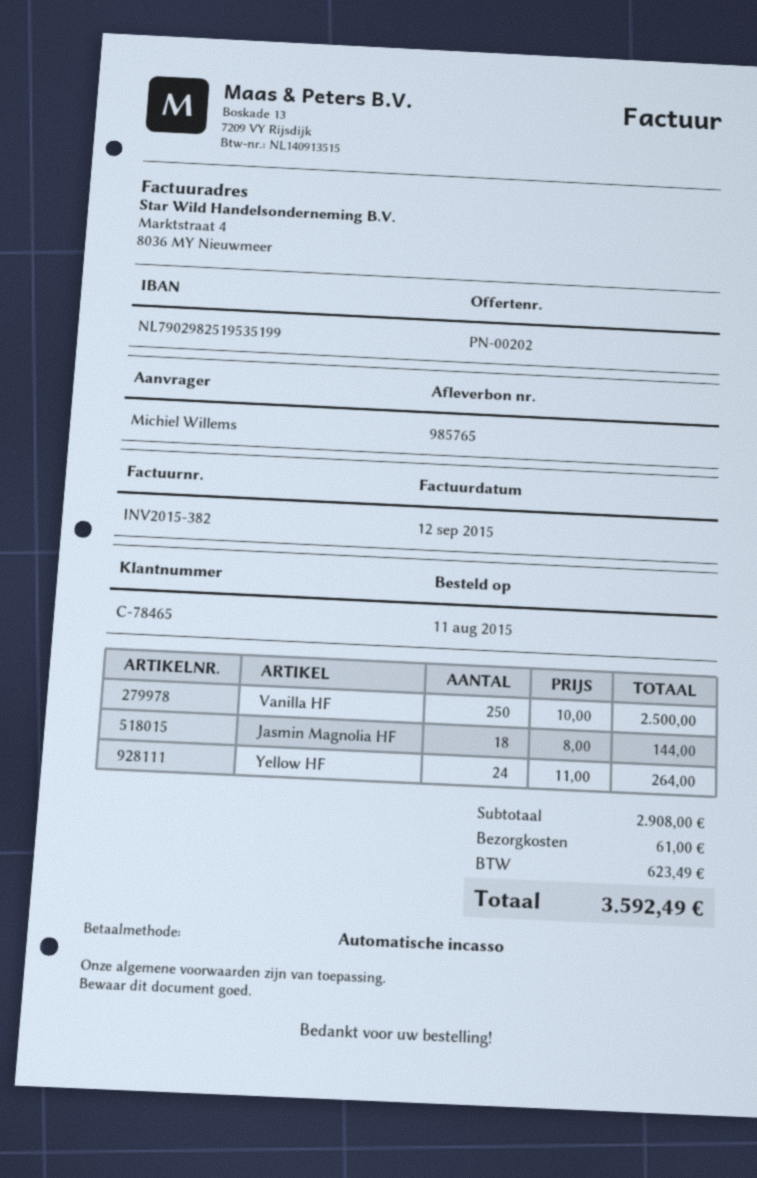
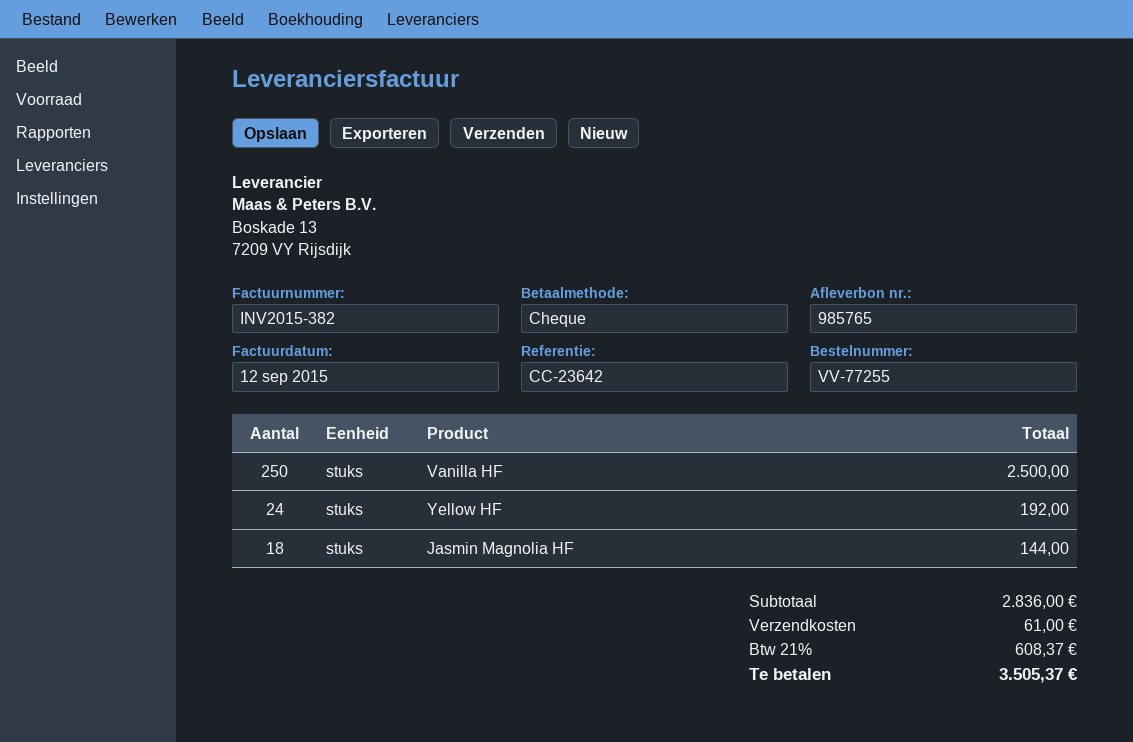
payment method: direct debit -> cheque
Yellow HF: 24 for 264.00 -> 24 for 192.00
subtotal: 2908.00 -> 2836.00
tax: 623.49 -> 608.37
total: 3592.49 -> 3505.37

